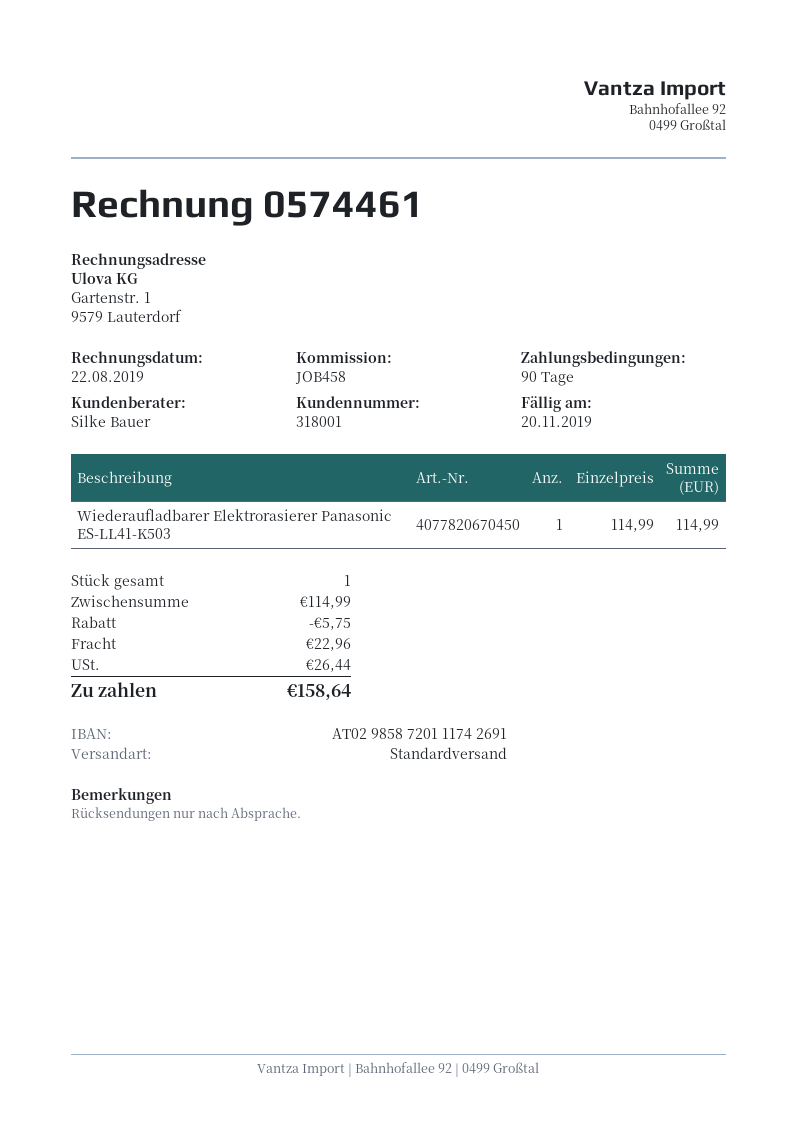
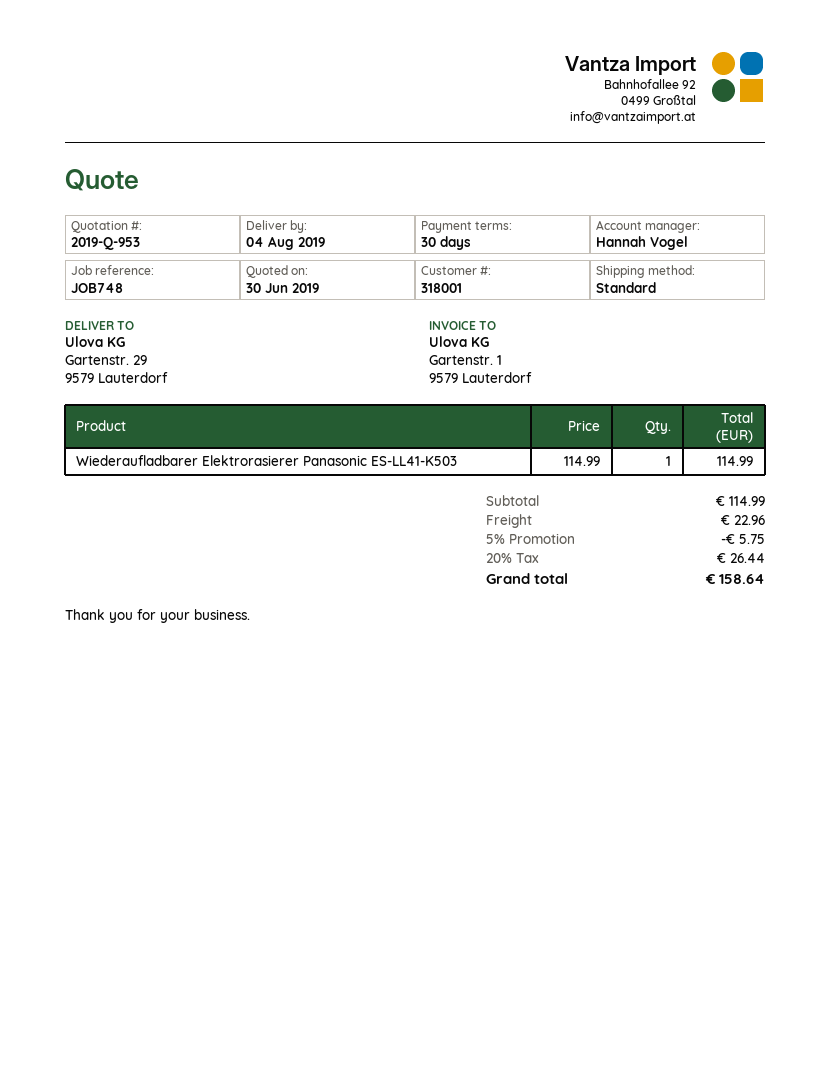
payment terms: 90 days -> 30 days
reference: JOB458 -> JOB748
sales rep: Silke Bauer -> Hannah Vogel

